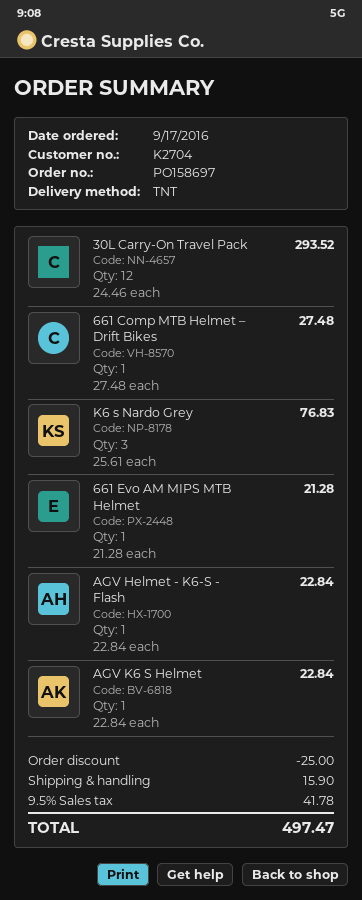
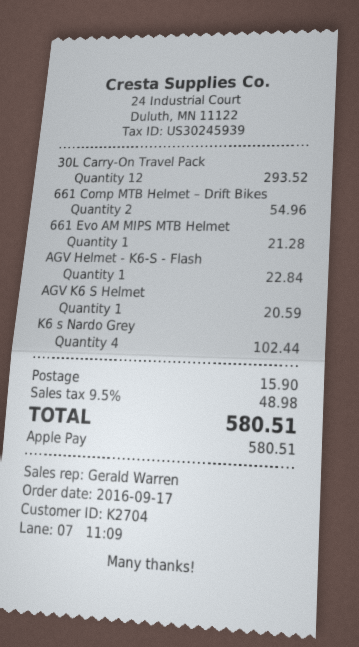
661 Comp MTB Helmet – Drift Bikes: 1 for 27.48 -> 2 for 54.96
K6 s Nardo Grey: 3 for 76.83 -> 4 for 102.44
AGV K6 S Helmet: 1 for 22.84 -> 1 for 20.59
discount: 25.00 -> none
tax: 9.5% = 41.78 -> 9.5% = 48.98
total: 497.47 -> 580.51

